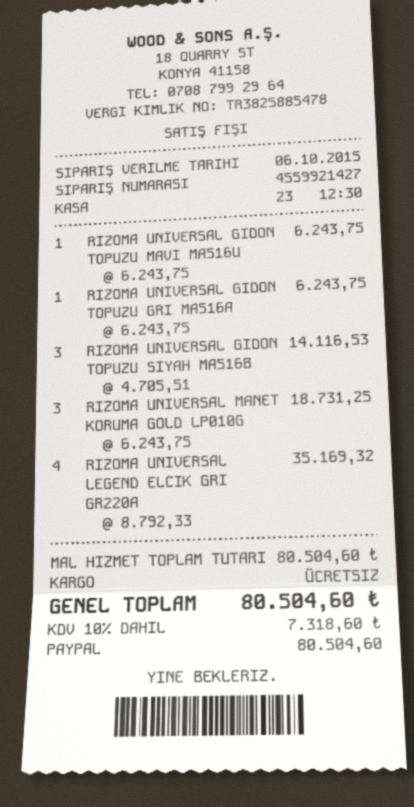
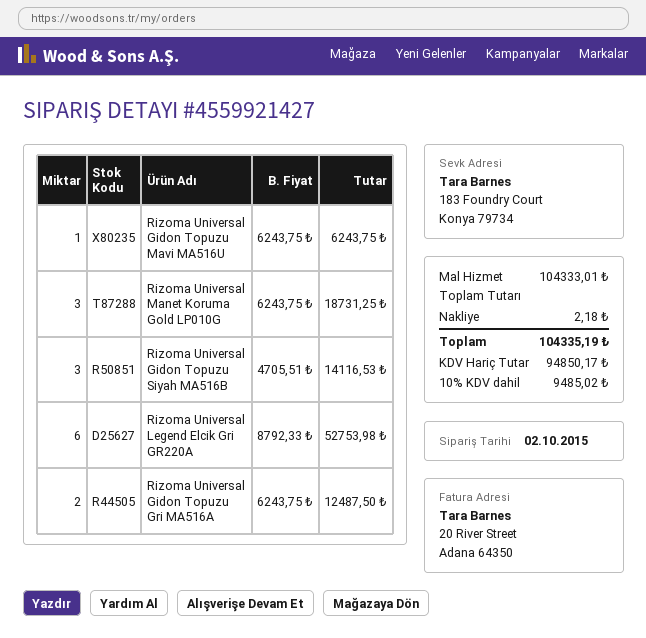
order date: 2015-10-06 -> 2015-10-02
RIZOMA UNIVERSAL GIDON TOPUZU GRI MA516A: 1 x 6243.75 = 6243.75 -> 2 x 6243.75 = 12487.50
RIZOMA UNIVERSAL LEGEND ELCIK GRI GR220A: 4 x 8792.33 = 35169.32 -> 6 x 8792.33 = 52753.98
subtotal: 80504.60 -> 104333.01
shipping: 0.00 -> 2.18
tax: 10% = 7318.60 -> 10% = 9485.02
total: 80504.60 -> 104335.19

